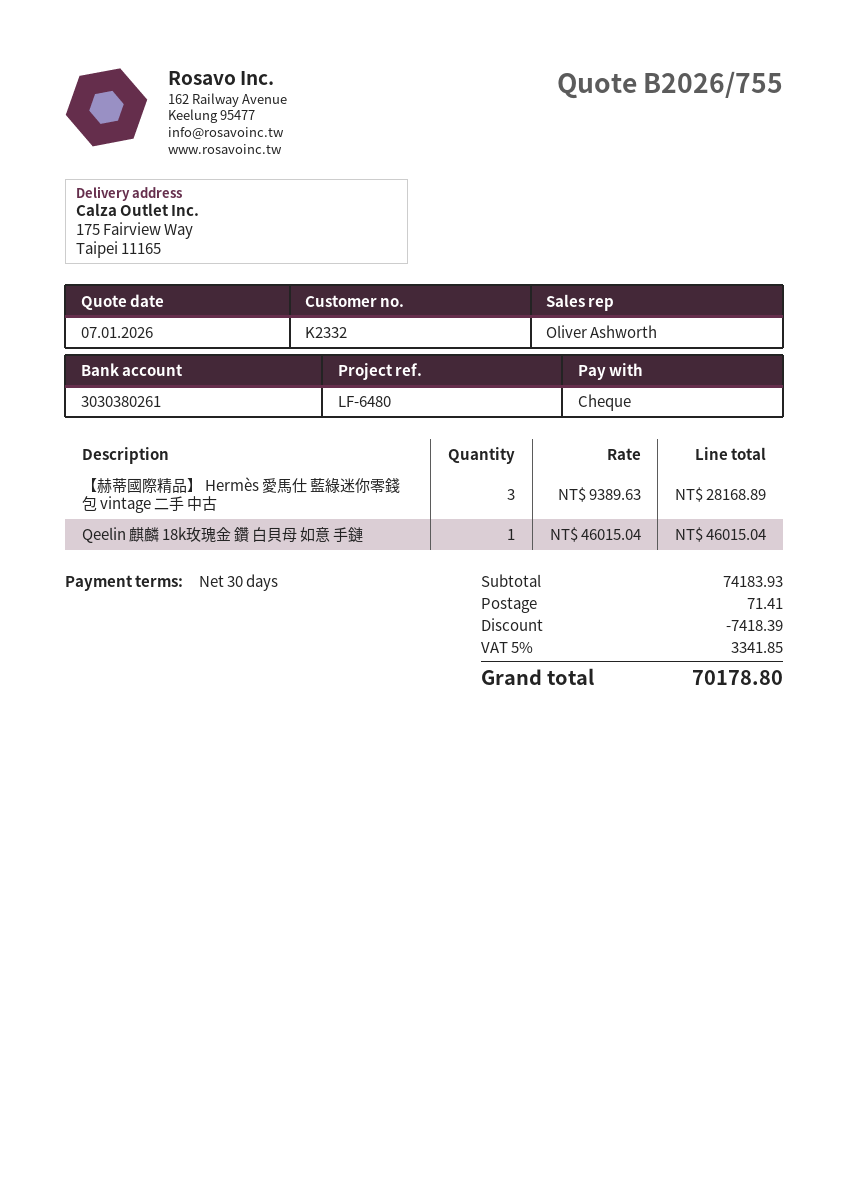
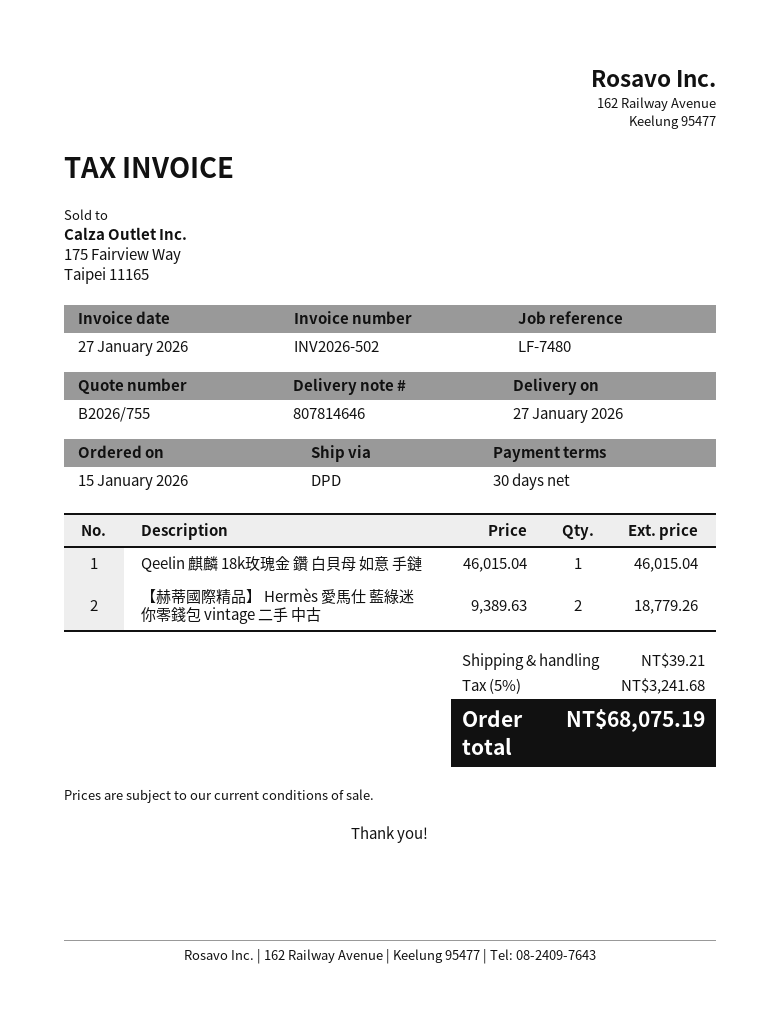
reference: LF-6480 -> LF-7480
【赫蒂國際精品】 Hermès 愛馬仕 藍綠迷你零錢包 vintage 二手 中古: 3 x 9389.63 = 28168.89 -> 2 x 9389.63 = 18779.26
discount: 7418.39 -> none
shipping: 71.41 -> 39.21
tax: 5% = 3341.85 -> 5% = 3241.68
total: 70178.80 -> 68075.19

